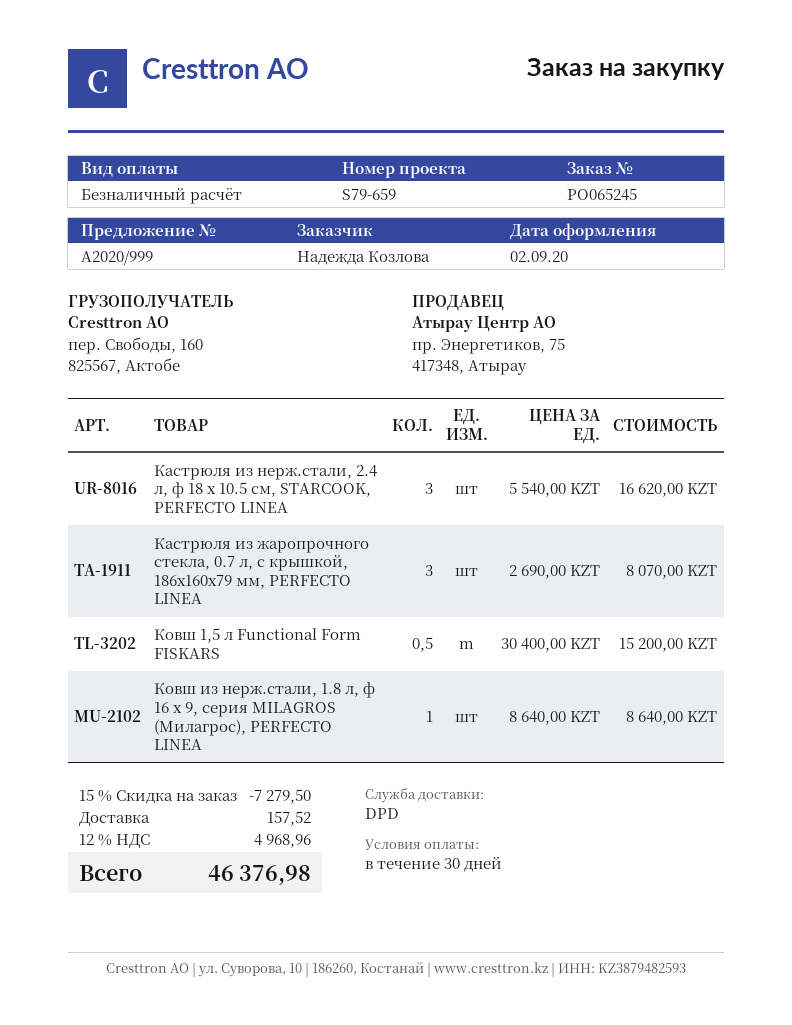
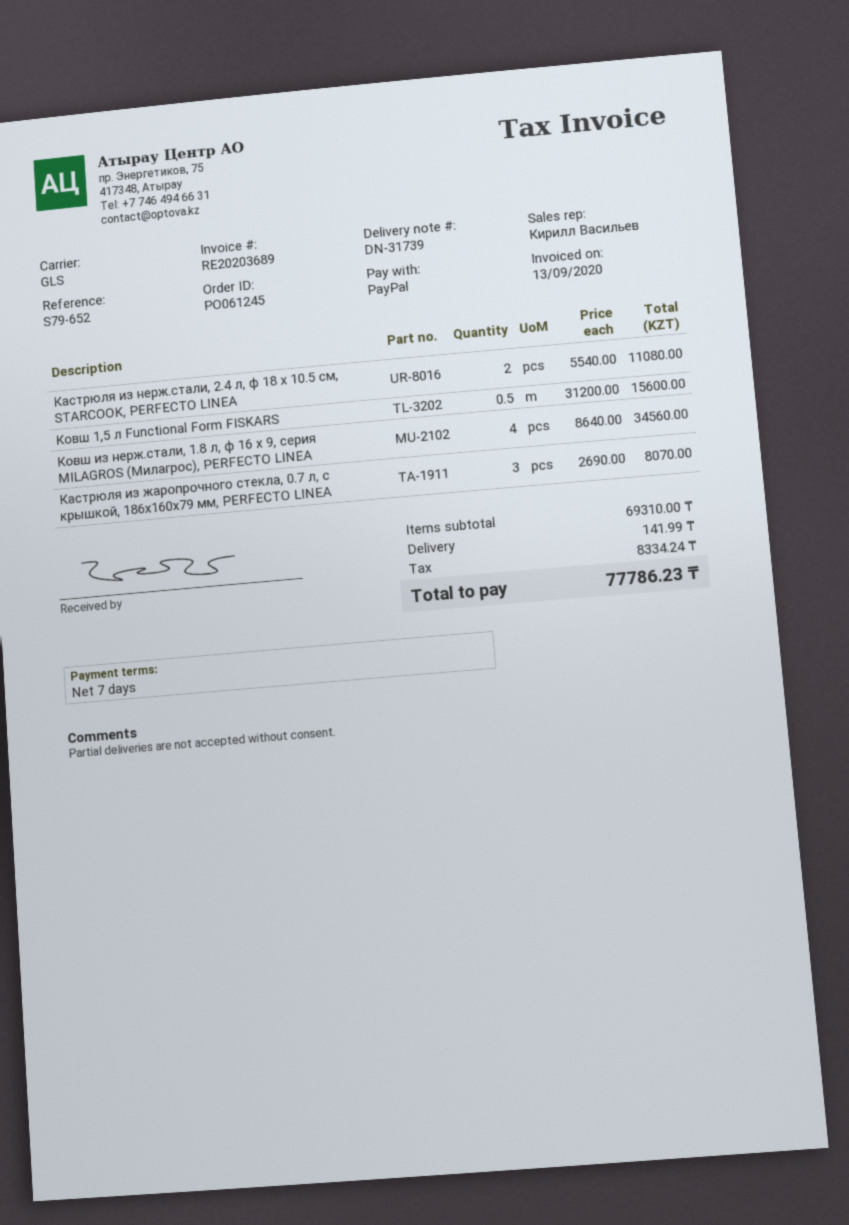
order number: PO065245 -> PO061245
payment terms: 30 days -> 7 days
reference: S79-659 -> S79-652
payment method: bank transfer -> PayPal
shipping method: DPD -> GLS
Кастрюля из нерж.стали, 2.4 л, ф 18 x 10.5 см, STARCOOK, PERFECTO LINEA: 3 x 5540.00 = 16620.00 -> 2 x 5540.00 = 11080.00
Ковш 1,5 л Functional Form FISKARS: 0.5 x 30400.00 = 15200.00 -> 0.5 x 31200.00 = 15600.00
Ковш из нерж.стали, 1.8 л, ф 16 x 9, серия MILAGROS (Милагрос), PERFECTO LINEA: 1 x 8640.00 = 8640.00 -> 4 x 8640.00 = 34560.00
discount: 15% = 7279.50 -> none
shipping: 157.52 -> 141.99
tax: 4968.96 -> 8334.24
total: 46376.98 -> 77786.23

